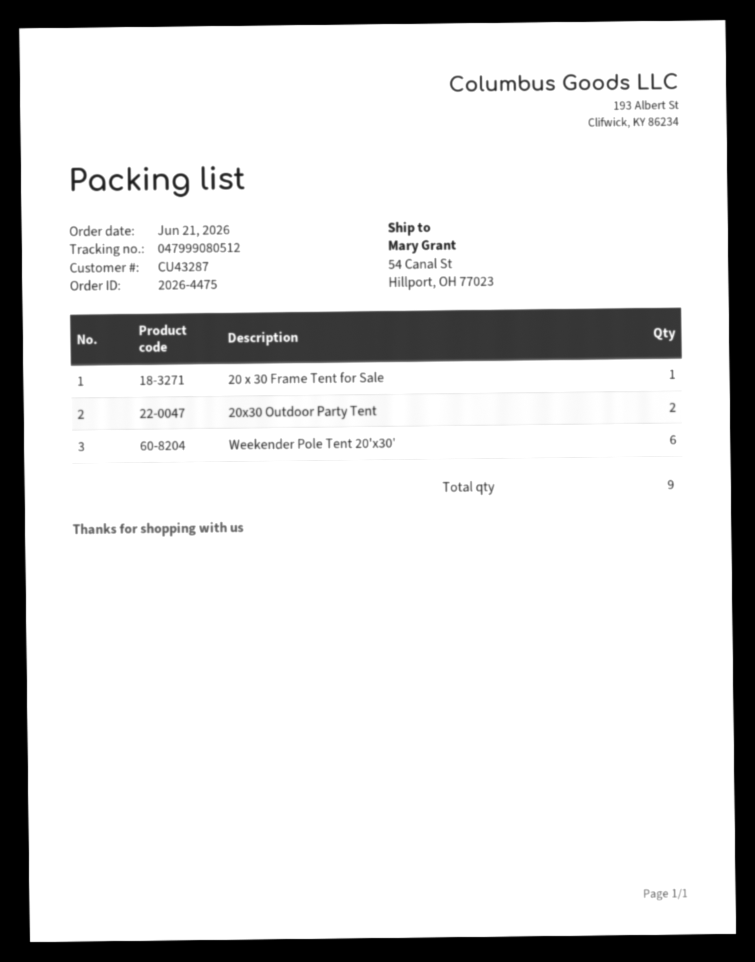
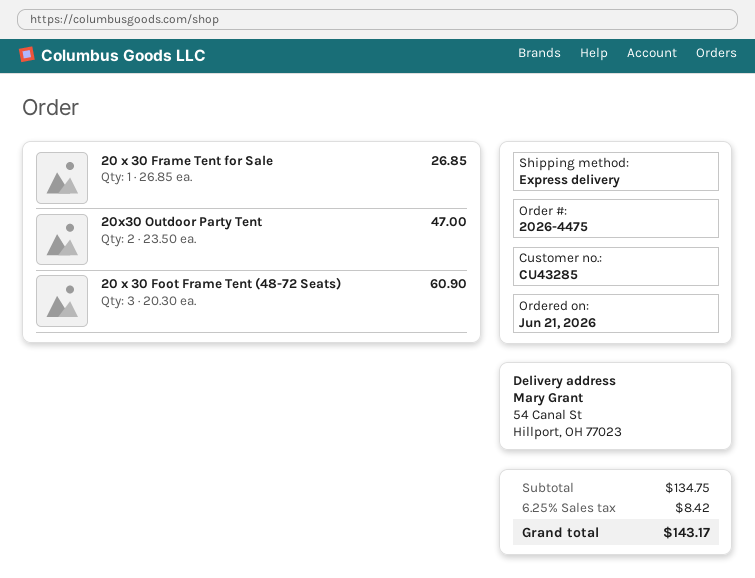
customer number: CU43287 -> CU43285
Weekender Pole Tent 20'x30': 6 -> none
20 x 30 Foot Frame Tent (48-72 Seats): none -> 3

